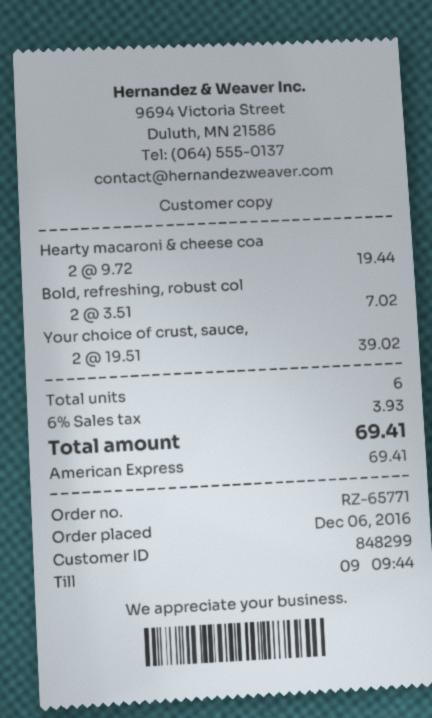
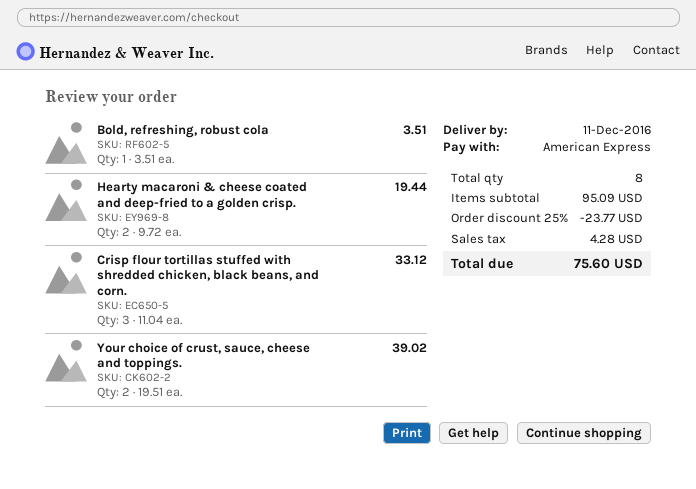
Bold, refreshing, robust col: 2 x 3.51 = 7.02 -> 1 x 3.51 = 3.51
Crisp flour tortillas stuffed with shredded chicken, black beans, and corn.: none -> 3 x 11.04 = 33.12
total quantity: 6 -> 8
discount: none -> 25% = 23.77
tax: 3.93 -> 4.28
total: 69.41 -> 75.60

